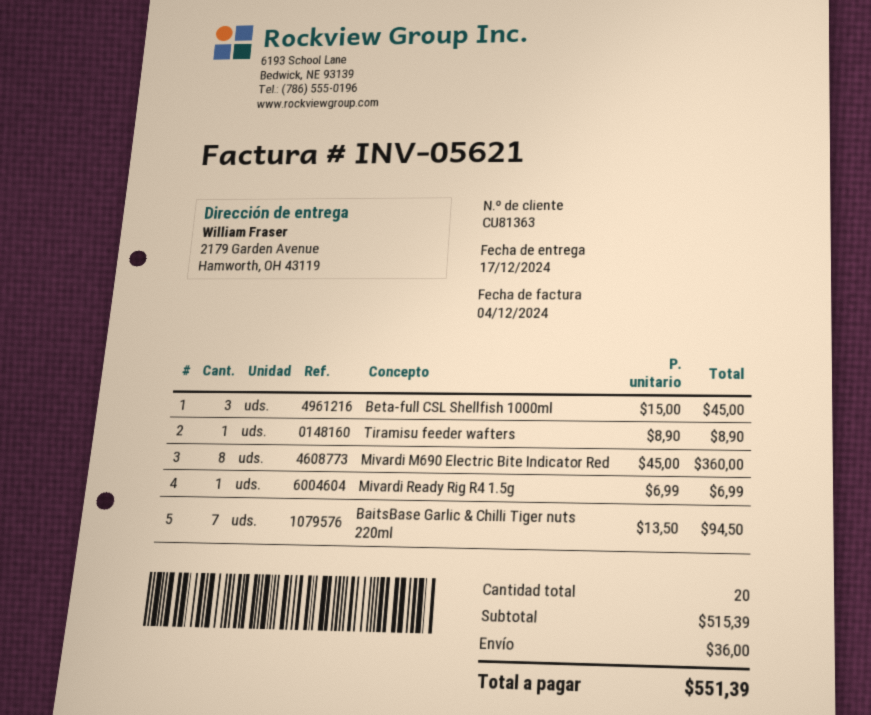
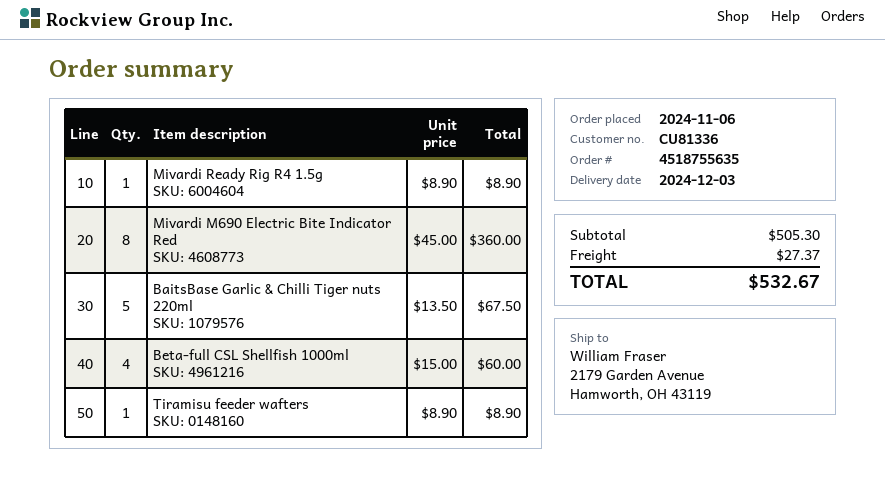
delivery date: 2024-12-17 -> 2024-12-03
customer number: CU81363 -> CU81336
Beta-full CSL Shellfish 1000ml: 3 x 15.00 = 45.00 -> 4 x 15.00 = 60.00
Mivardi Ready Rig R4 1.5g: 1 x 6.99 = 6.99 -> 1 x 8.90 = 8.90
BaitsBase Garlic & Chilli Tiger nuts 220ml: 7 x 13.50 = 94.50 -> 5 x 13.50 = 67.50
subtotal: 515.39 -> 505.30
shipping: 36.00 -> 27.37
total: 551.39 -> 532.67

